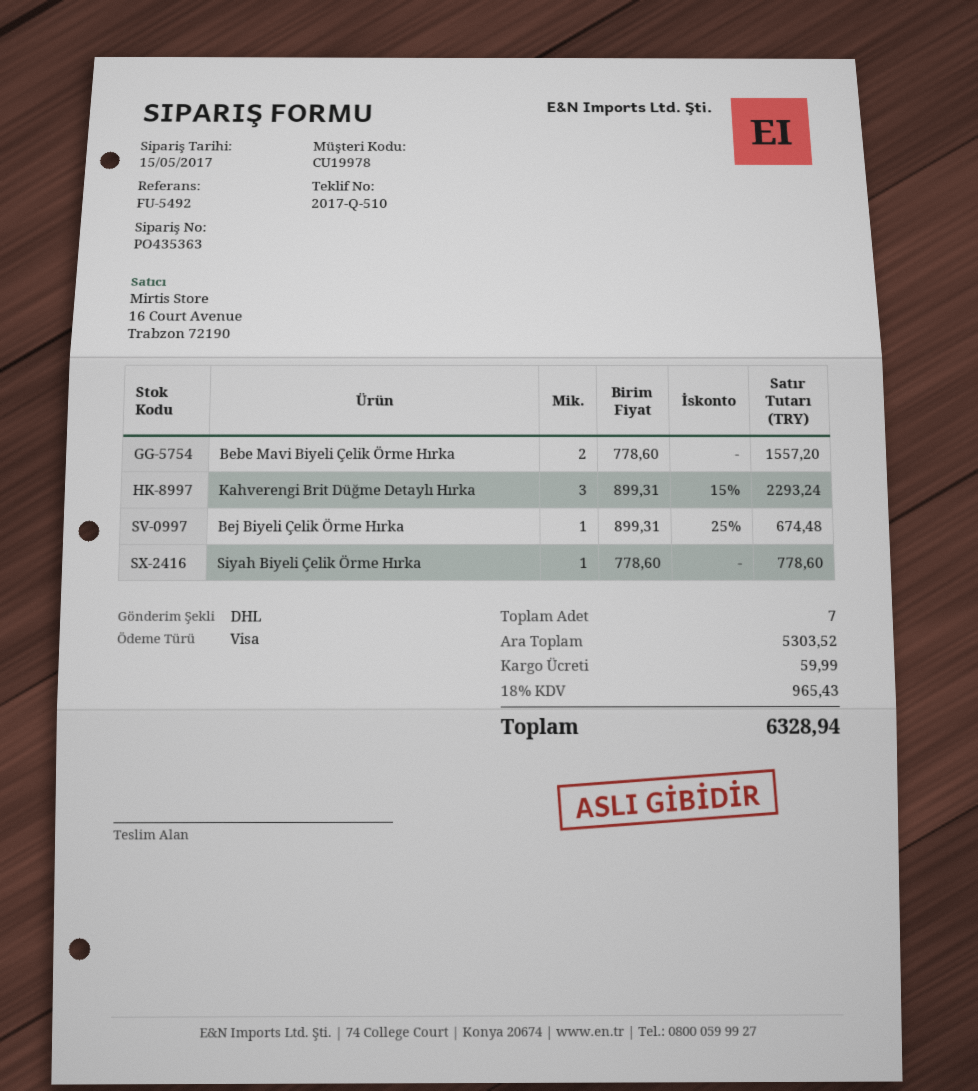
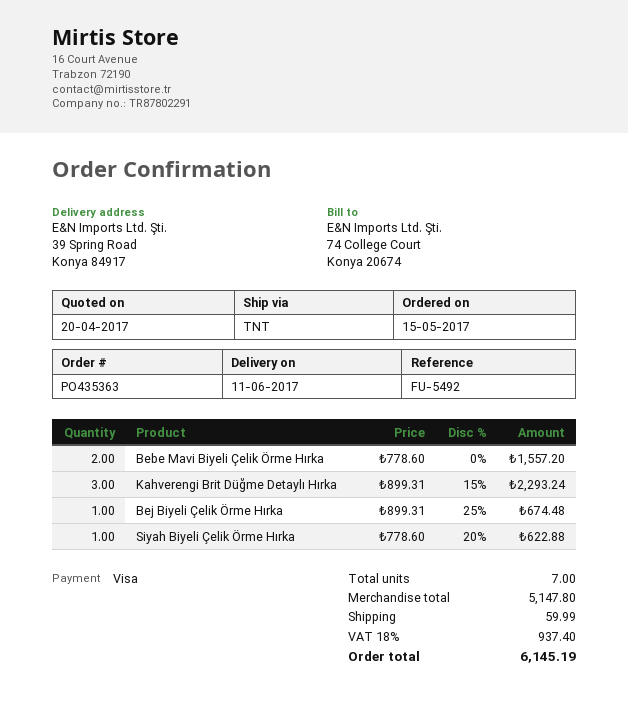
shipping method: DHL -> TNT
Siyah Biyeli Çelik Örme Hırka: 1 x 778.60 = 778.60 -> 1 x 778.60 - 20% = 622.88
subtotal: 5303.52 -> 5147.80
tax: 18% = 965.43 -> 18% = 937.40
total: 6328.94 -> 6145.19

